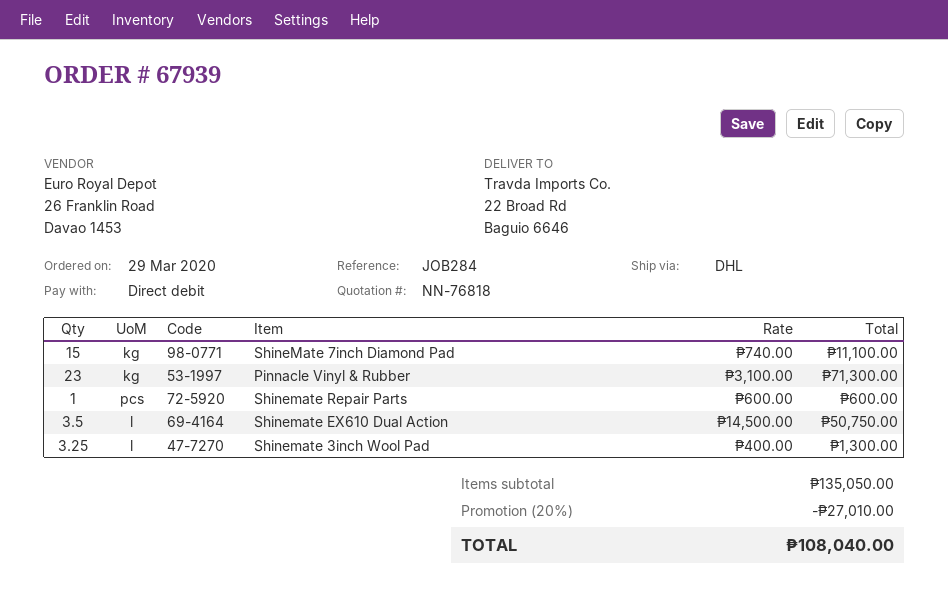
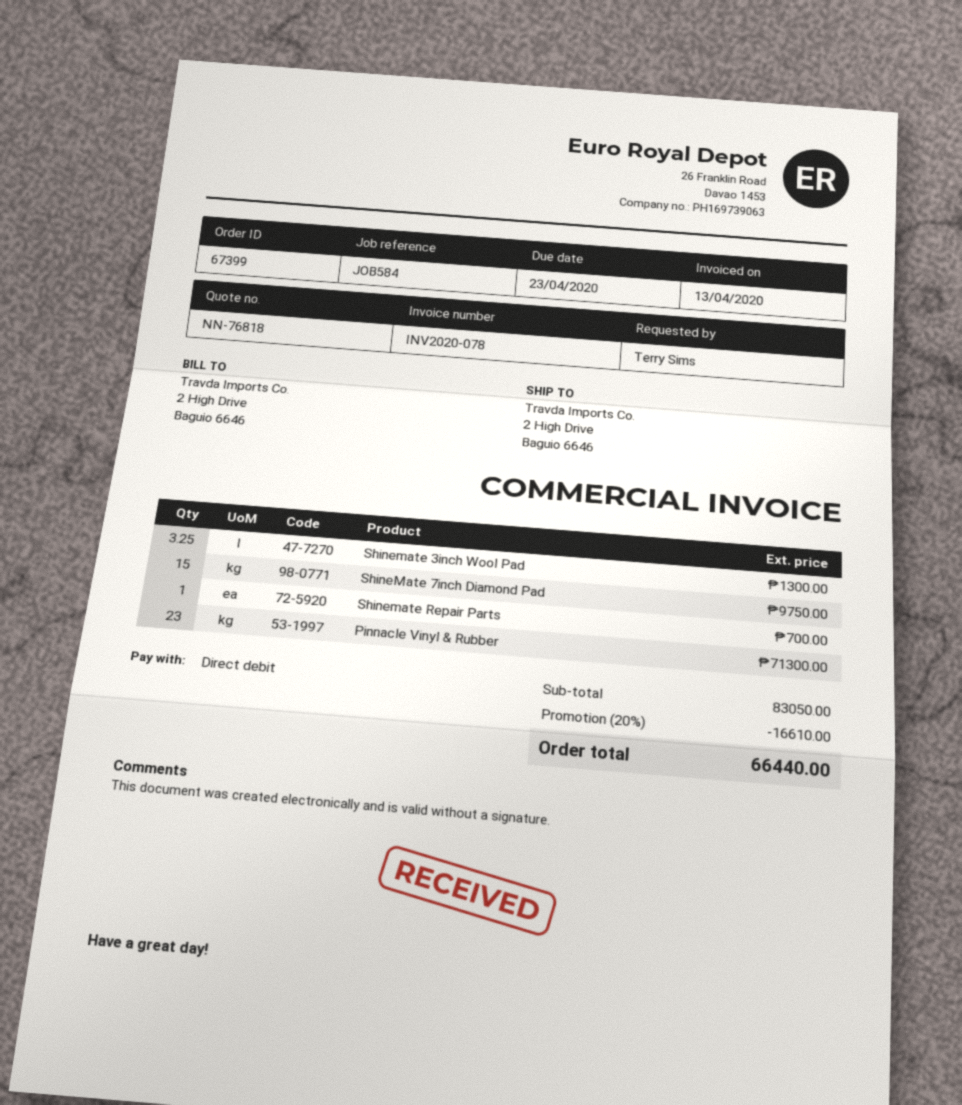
order number: 67939 -> 67399
reference: JOB284 -> JOB584
ship to: 22 Broad Rd, Baguio 6646 -> 2 High Drive, Baguio 6646
ShineMate 7inch Diamond Pad: 15 for 11100.00 -> 15 for 9750.00
Shinemate Repair Parts: 1 for 600.00 -> 1 for 700.00
Shinemate EX610 Dual Action: 3.5 for 50750.00 -> none
subtotal: 135050.00 -> 83050.00
discount: 20% = 27010.00 -> 20% = 16610.00
total: 108040.00 -> 66440.00

